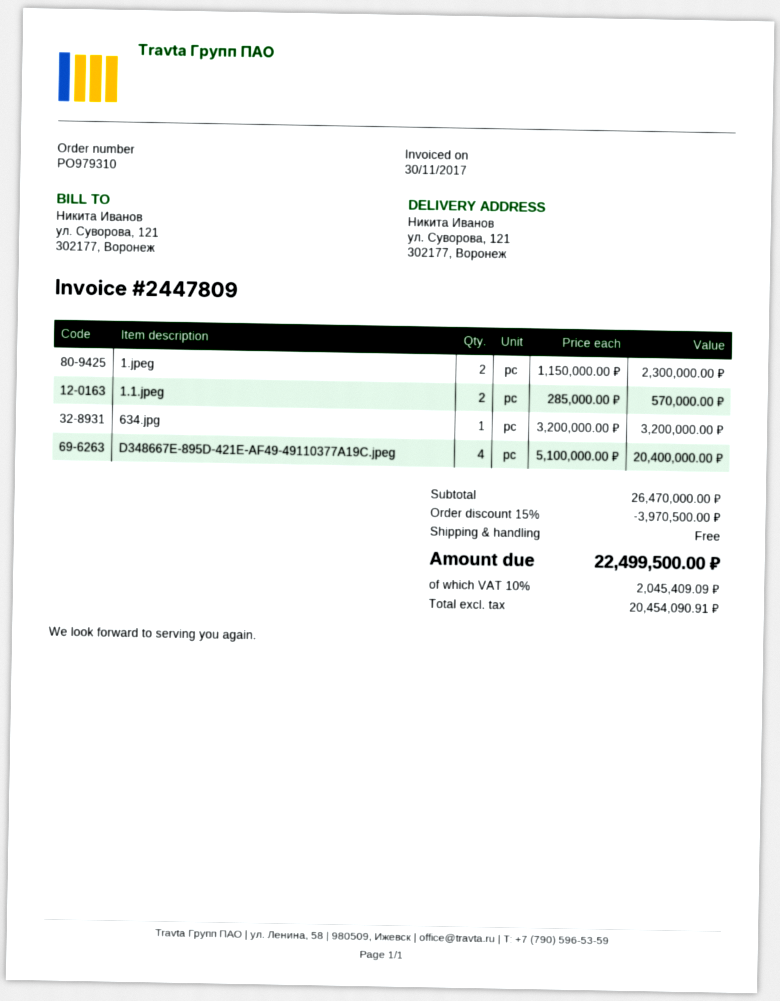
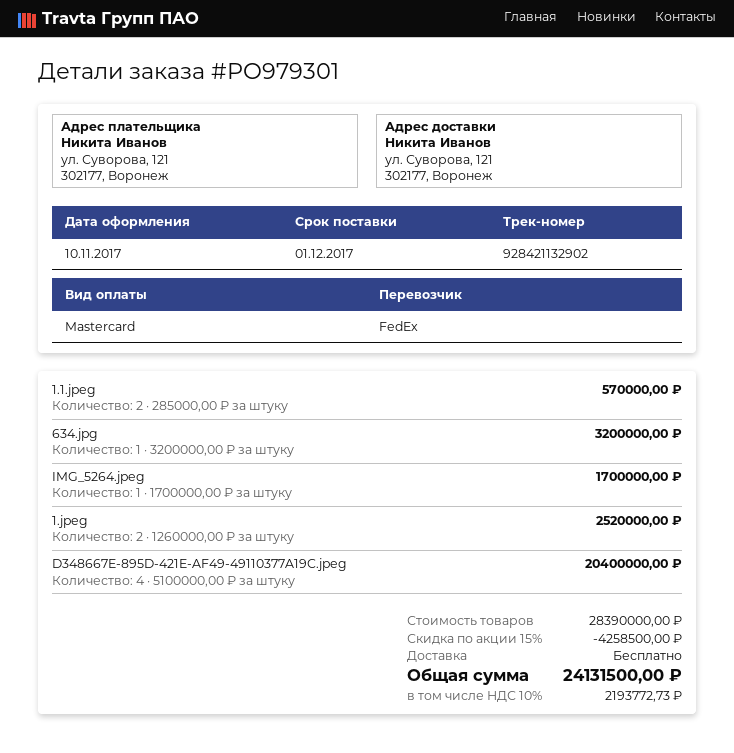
order number: PO979310 -> PO979301
1.jpeg: 2 x 1150000.00 = 2300000.00 -> 2 x 1260000.00 = 2520000.00
IMG_5264.jpeg: none -> 1 x 1700000.00 = 1700000.00
subtotal: 26470000.00 -> 28390000.00
discount: 15% = 3970500.00 -> 15% = 4258500.00
tax: 10% = 2045409.09 -> 10% = 2193772.73
total: 22499500.00 -> 24131500.00

